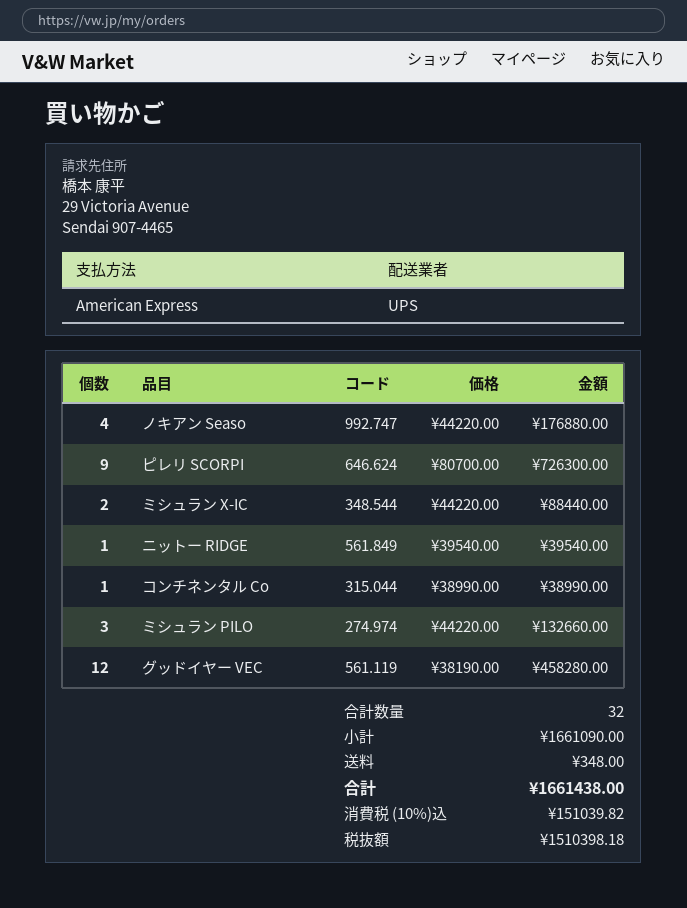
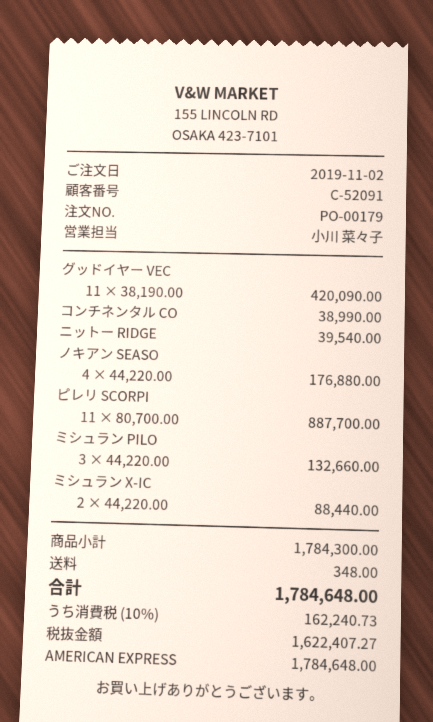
ピレリ SCORPI: 9 x 80700.00 = 726300.00 -> 11 x 80700.00 = 887700.00
グッドイヤー VEC: 12 x 38190.00 = 458280.00 -> 11 x 38190.00 = 420090.00
subtotal: 1661090.00 -> 1784300.00
net: 1510398.18 -> 1622407.27
tax: 10% = 151039.82 -> 10% = 162240.73
total: 1661438.00 -> 1784648.00

